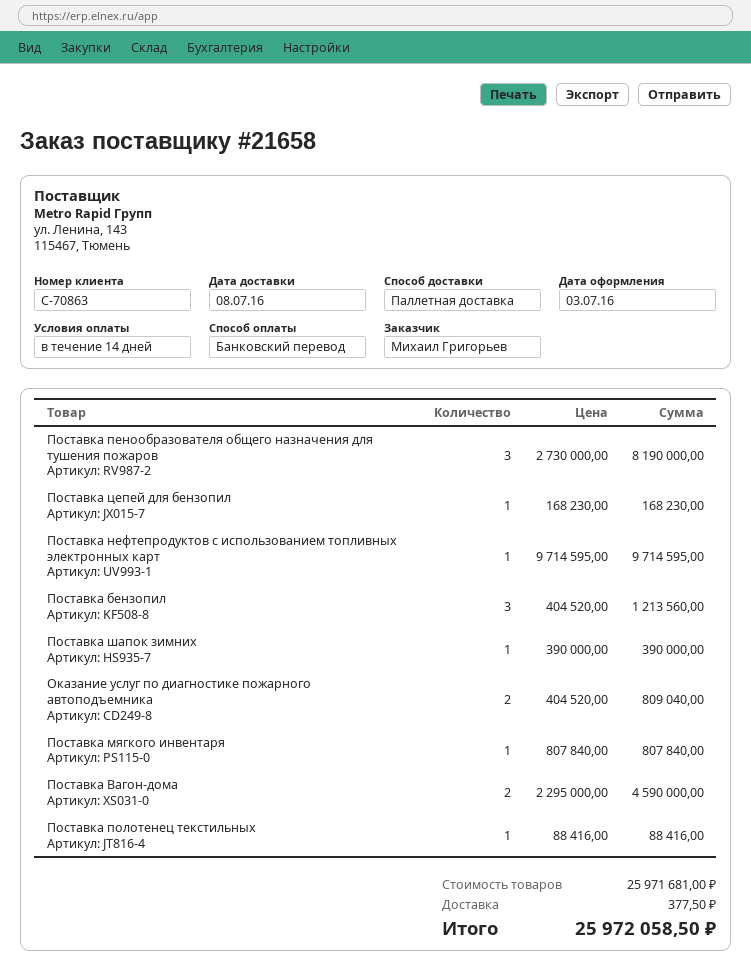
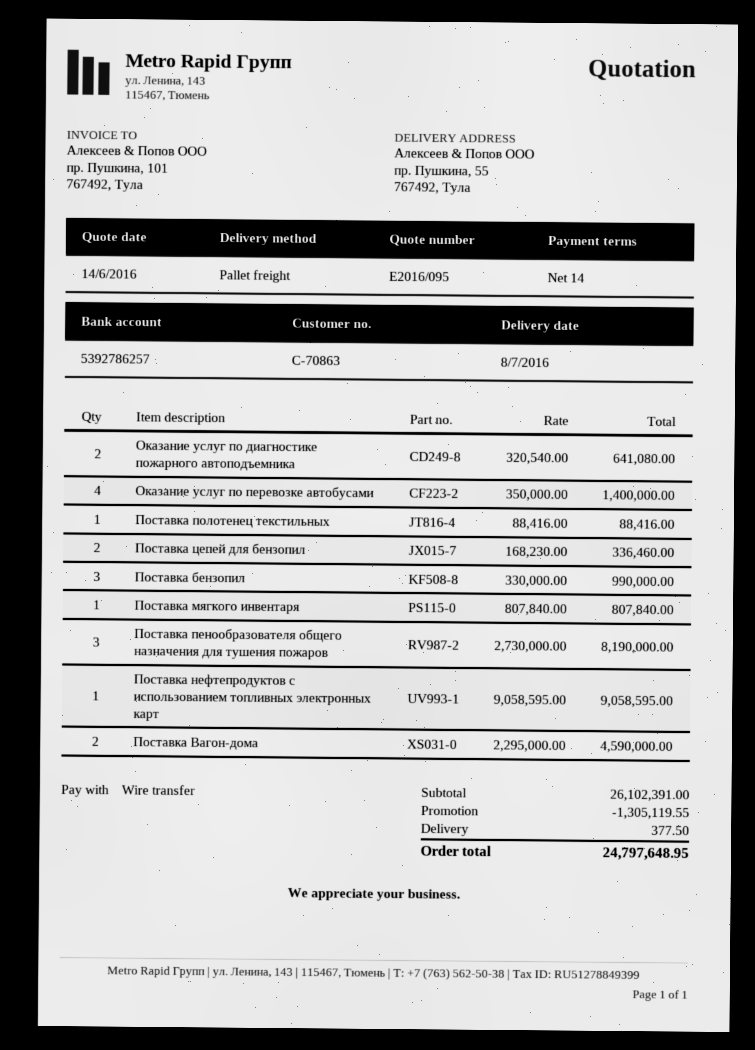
Поставка цепей для бензопил: 1 x 168230.00 = 168230.00 -> 2 x 168230.00 = 336460.00
Поставка нефтепродуктов с использованием топливных электронных карт: 1 x 9714595.00 = 9714595.00 -> 1 x 9058595.00 = 9058595.00
Поставка бензопил: 3 x 404520.00 = 1213560.00 -> 3 x 330000.00 = 990000.00
Поставка шапок зимних: 1 x 390000.00 = 390000.00 -> none
Оказание услуг по диагностике пожарного автоподъемника: 2 x 404520.00 = 809040.00 -> 2 x 320540.00 = 641080.00
Оказание услуг по перевозке автобусами: none -> 4 x 350000.00 = 1400000.00
subtotal: 25971681.00 -> 26102391.00
discount: none -> 1305119.55
total: 25972058.50 -> 24797648.95

